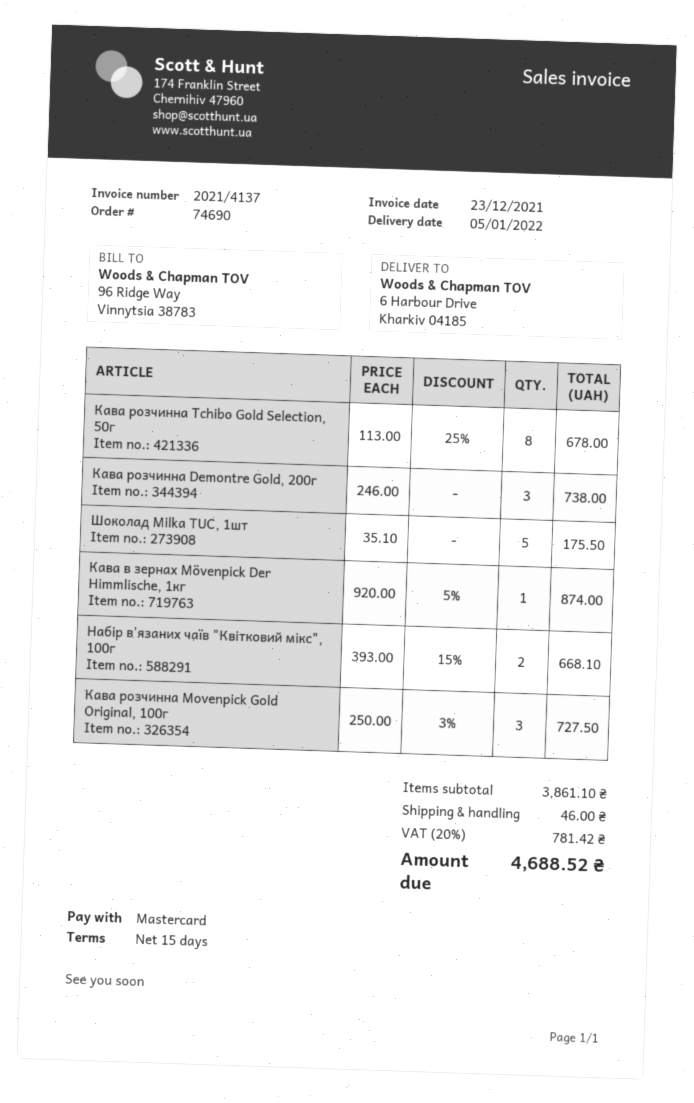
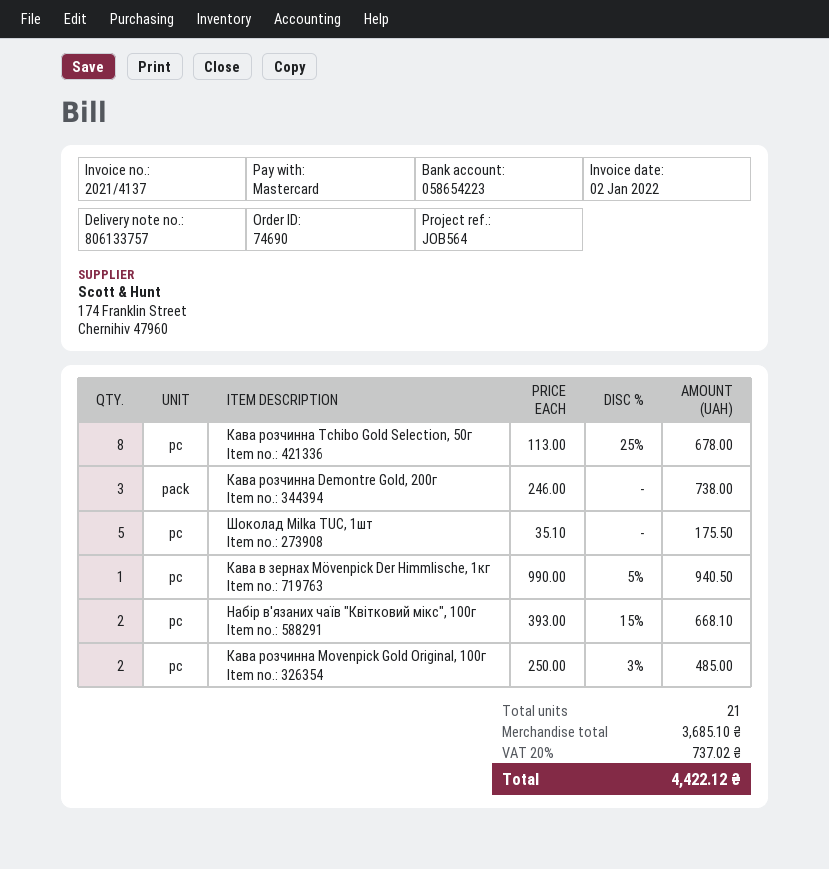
invoice date: 2021-12-23 -> 2022-01-02
Кава в зернах Mövenpick Der Himmlische, 1кг: 1 x 920.00 - 5% = 874.00 -> 1 x 990.00 - 5% = 940.50
Кава розчинна Movenpick Gold Original, 100г: 3 x 250.00 - 3% = 727.50 -> 2 x 250.00 - 3% = 485.00
subtotal: 3861.10 -> 3685.10
shipping: 46.00 -> none
tax: 20% = 781.42 -> 20% = 737.02
total: 4688.52 -> 4422.12

